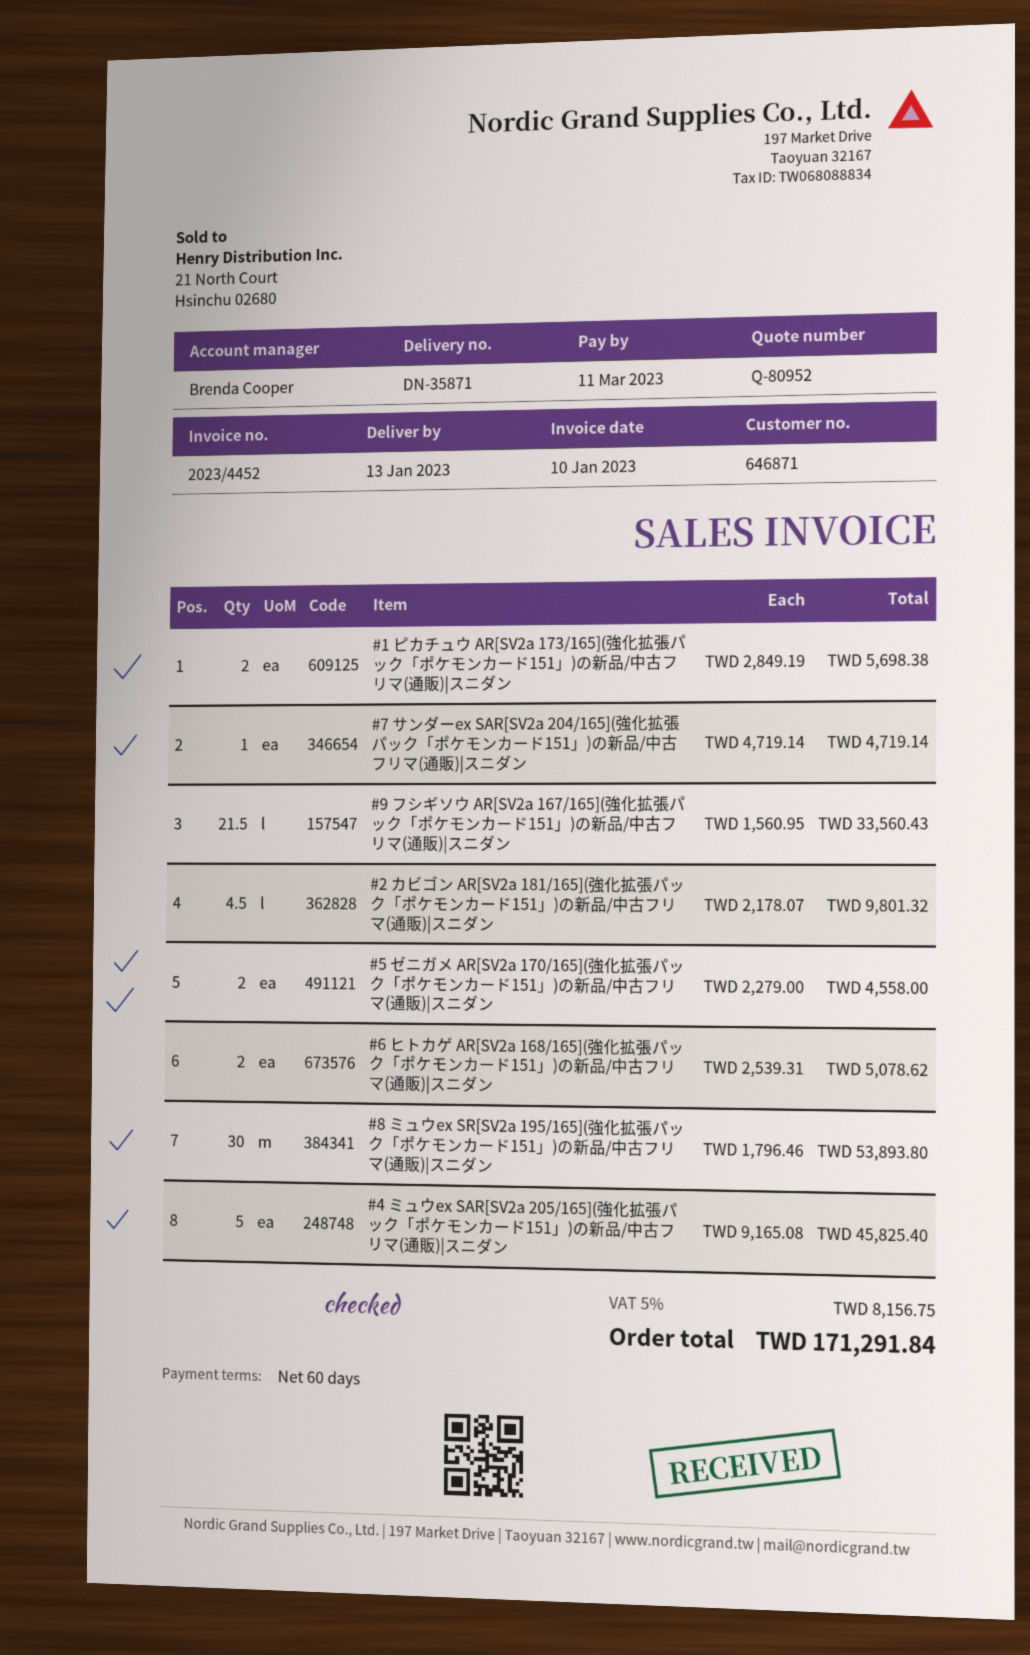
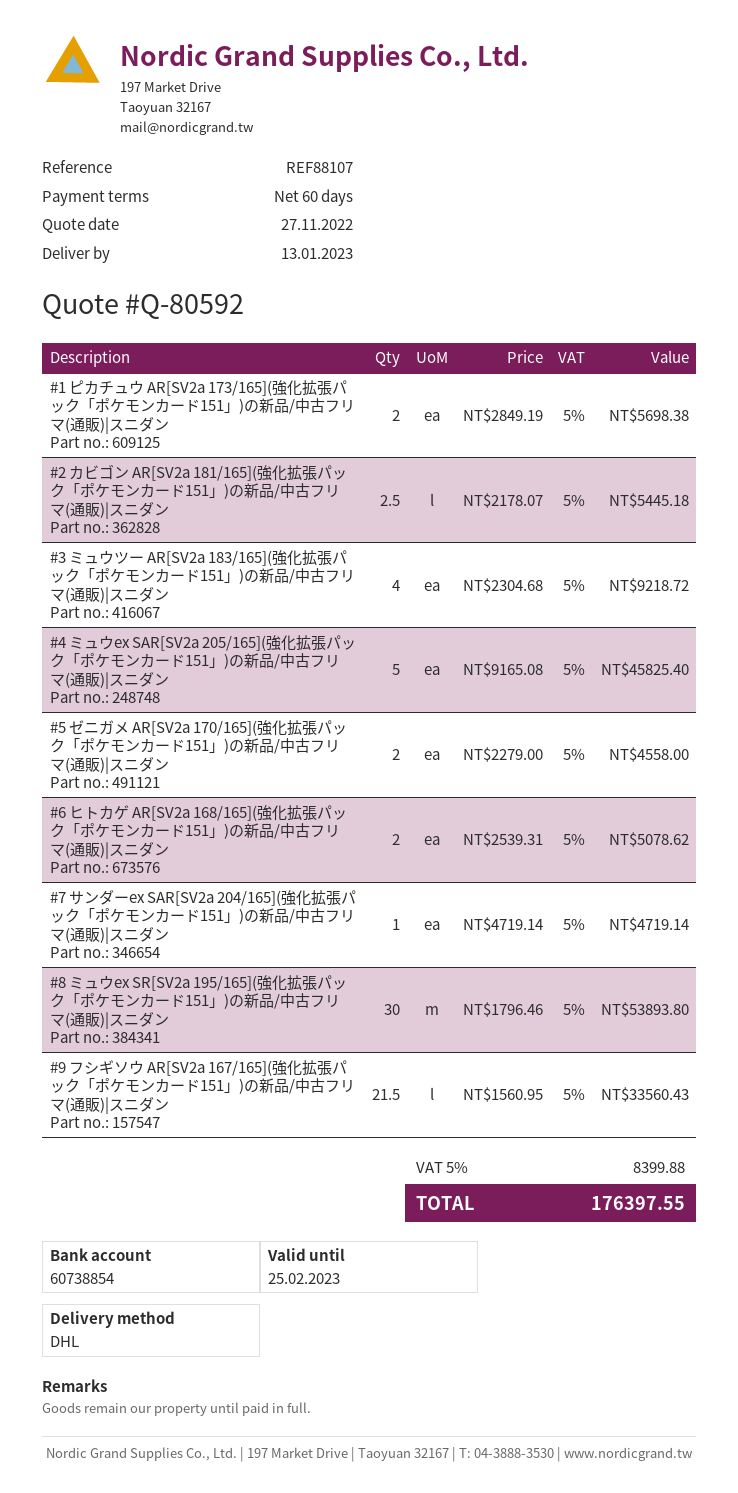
quote number: Q-80952 -> Q-80592
#2 カビゴン AR[SV2a 181/165](強化拡張パック「ポケモンカード151」)の新品/中古フリマ(通販)|スニダン: 4.5 x 2178.07 = 9801.32 -> 2.5 x 2178.07 = 5445.18
#3 ミュウツー AR[SV2a 183/165](強化拡張パック「ポケモンカード151」)の新品/中古フリマ(通販)|スニダン: none -> 4 x 2304.68 = 9218.72
tax: 5% = 8156.75 -> 5% = 8399.88
total: 171291.84 -> 176397.55

